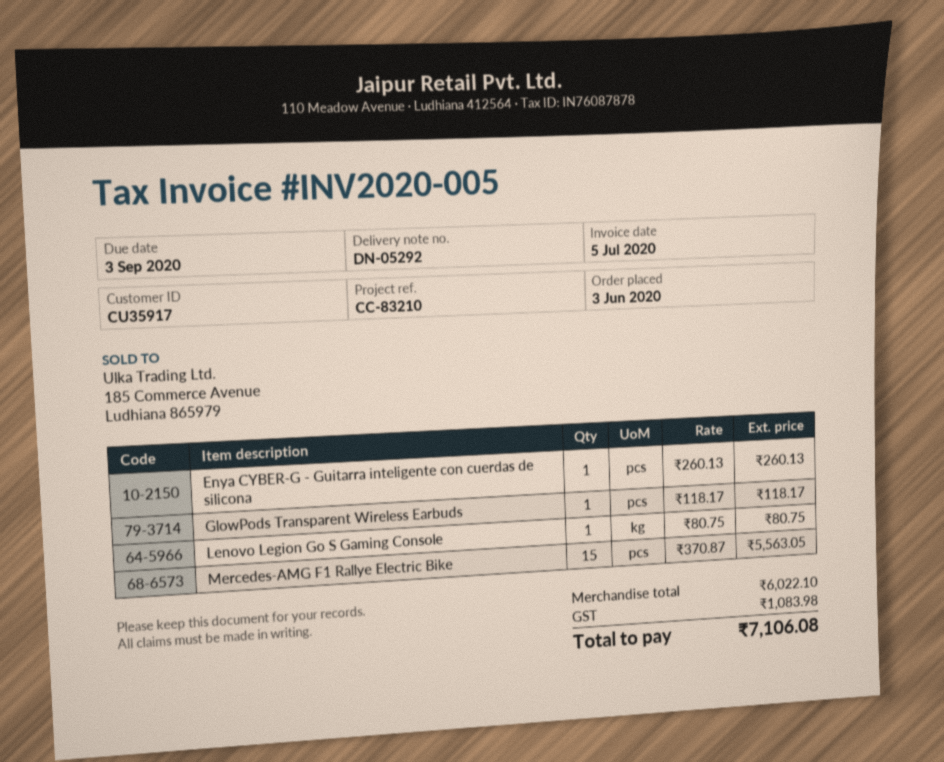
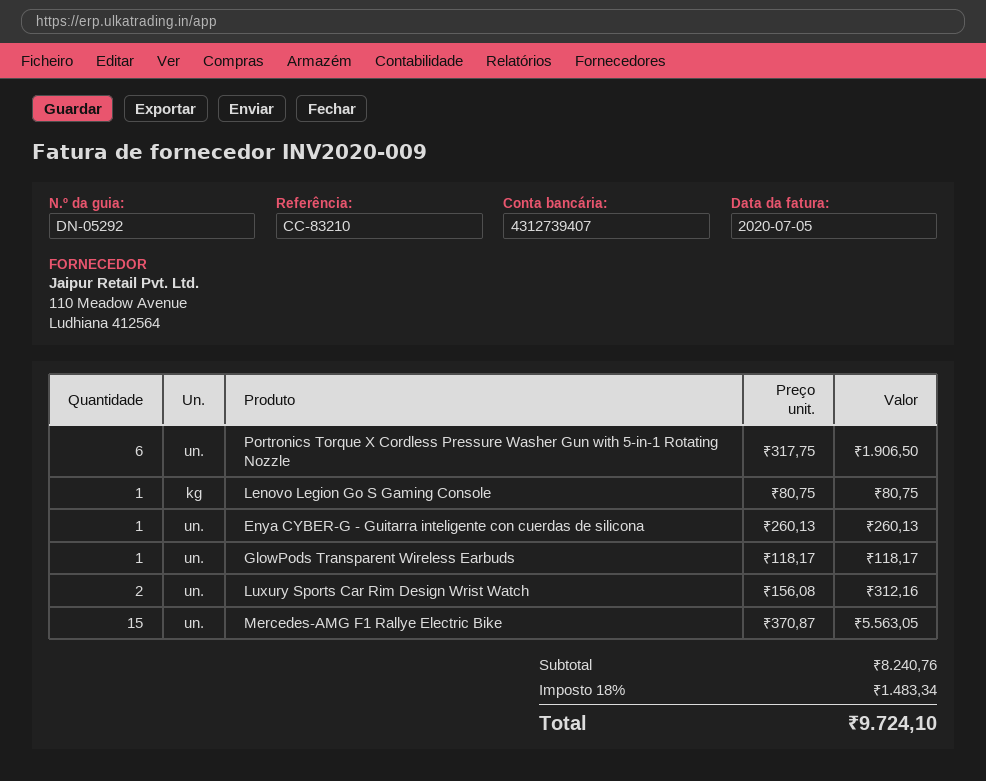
invoice number: INV2020-005 -> INV2020-009
Portronics Torque X Cordless Pressure Washer Gun with 5-in-1 Rotating Nozzle: none -> 6 x 317.75 = 1906.50
Luxury Sports Car Rim Design Wrist Watch: none -> 2 x 156.08 = 312.16
subtotal: 6022.10 -> 8240.76
tax: 1083.98 -> 1483.34
total: 7106.08 -> 9724.10

